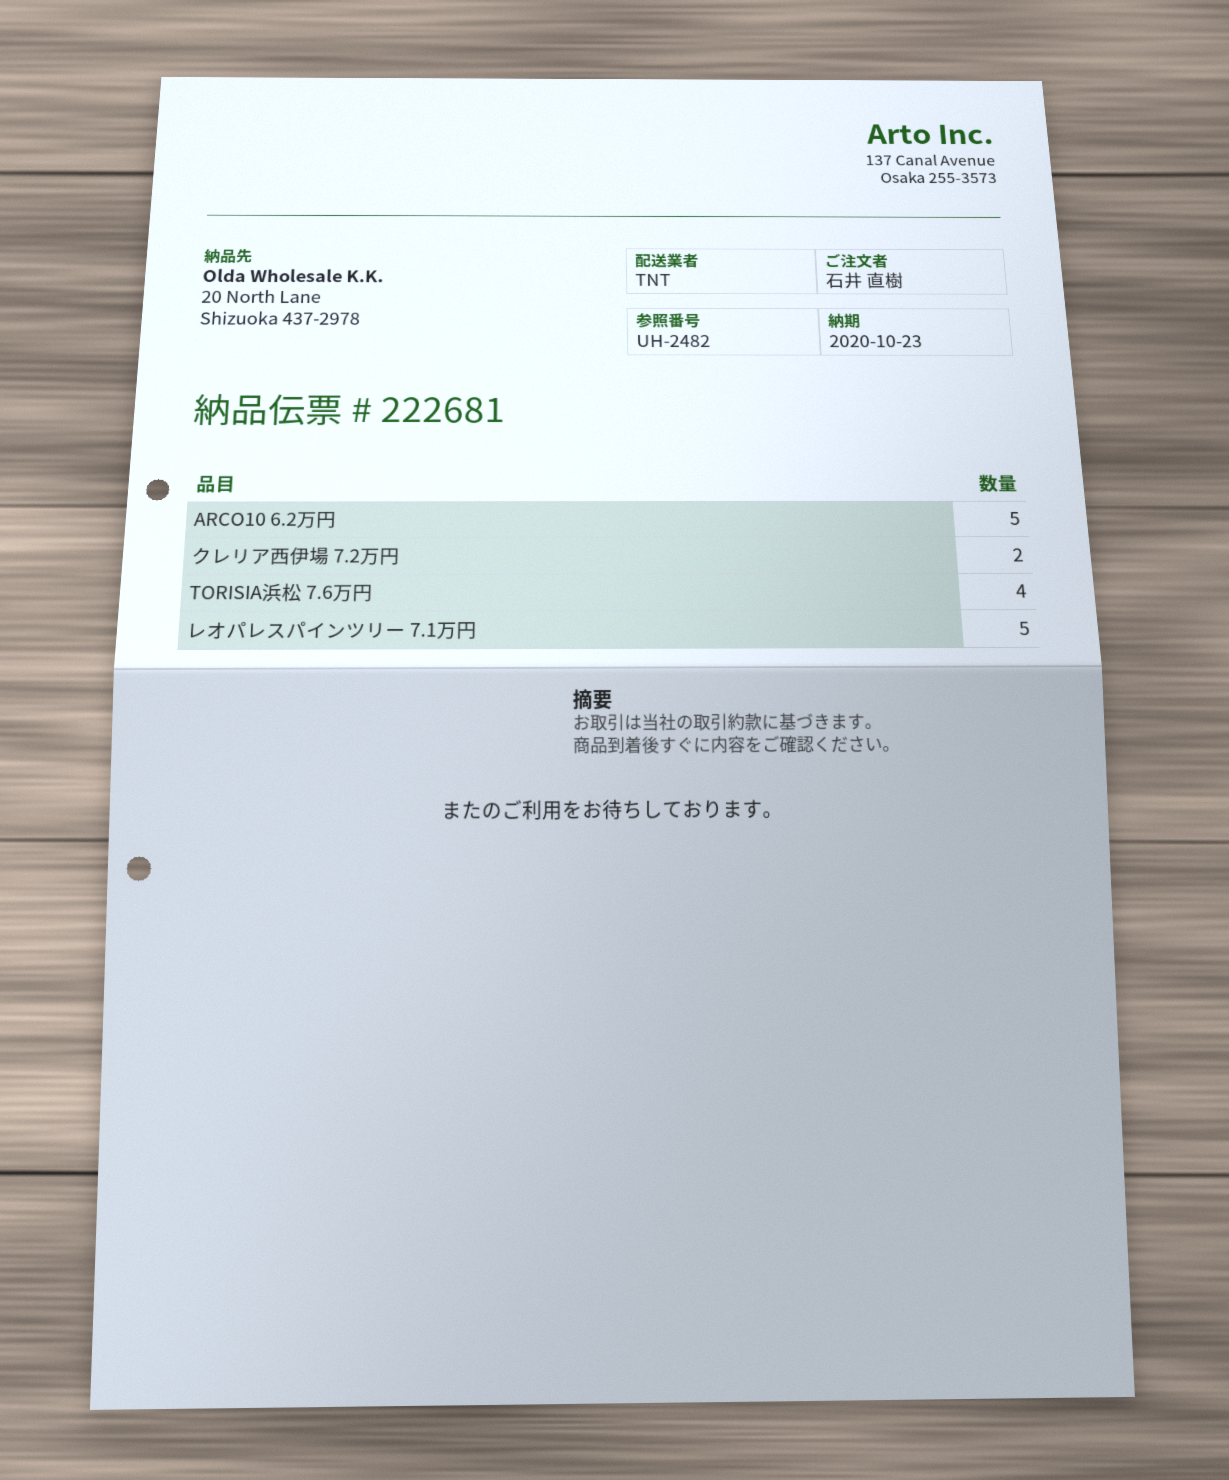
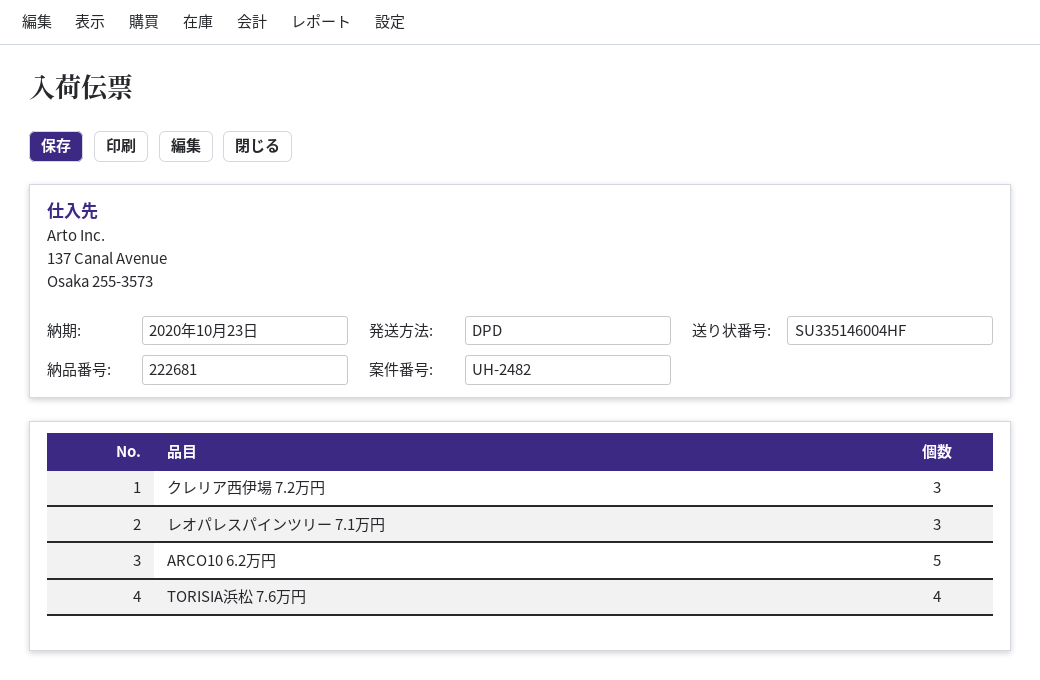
shipping method: TNT -> DPD
クレリア西伊場 7.2万円: 2 -> 3
レオパレスパインツリー 7.1万円: 5 -> 3

